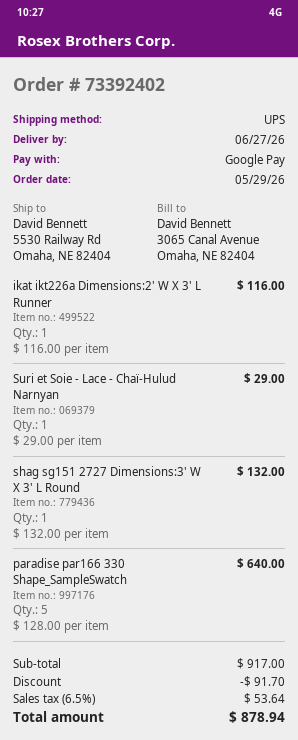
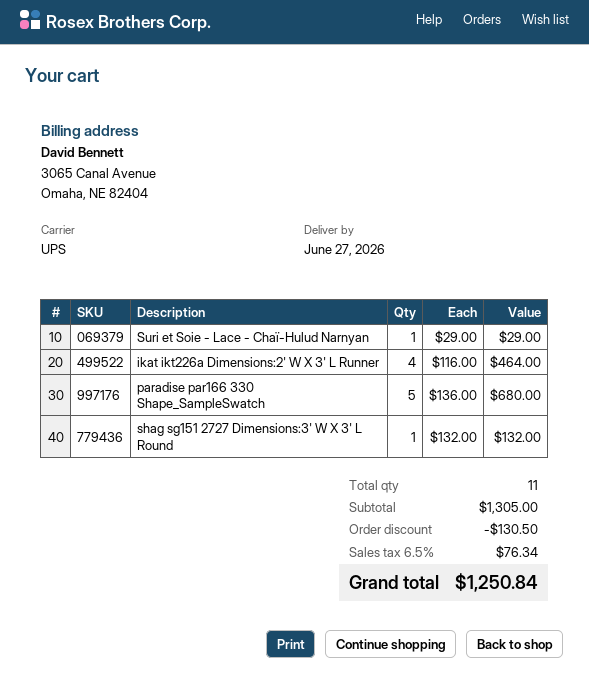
ikat ikt226a Dimensions:2' W X 3' L Runner: 1 x 116.00 = 116.00 -> 4 x 116.00 = 464.00
paradise par166 330 Shape_SampleSwatch: 5 x 128.00 = 640.00 -> 5 x 136.00 = 680.00
subtotal: 917.00 -> 1305.00
discount: 91.70 -> 130.50
tax: 6.5% = 53.64 -> 6.5% = 76.34
total: 878.94 -> 1250.84

